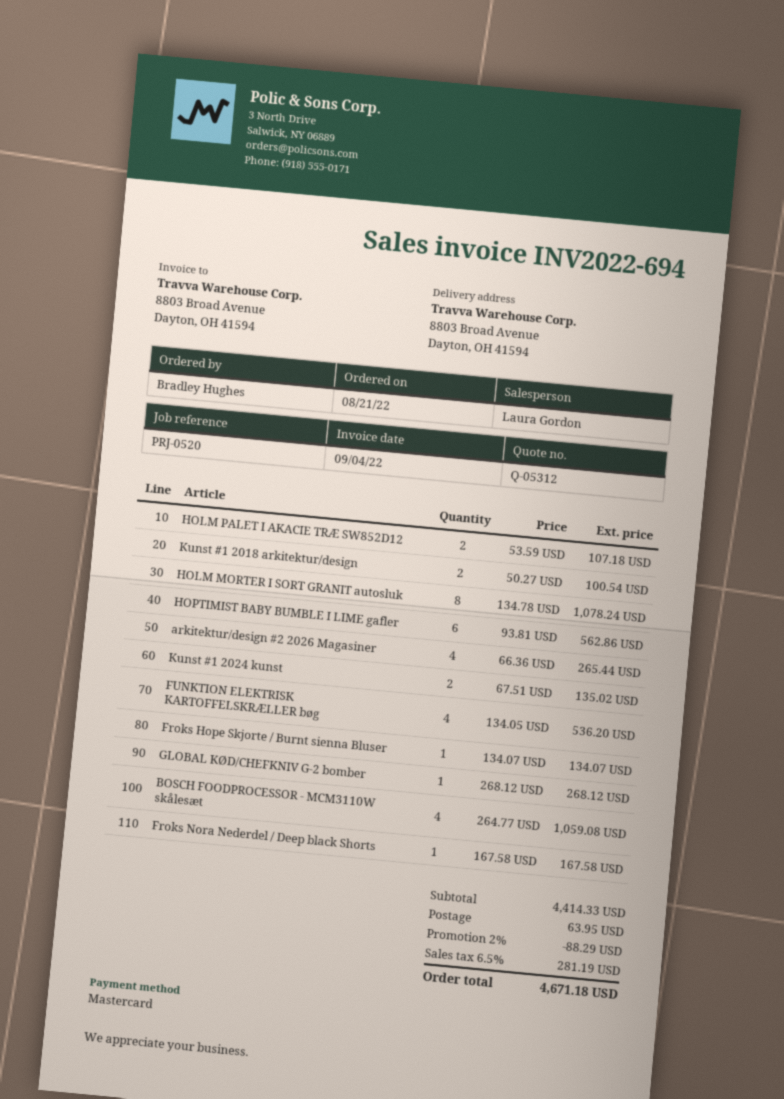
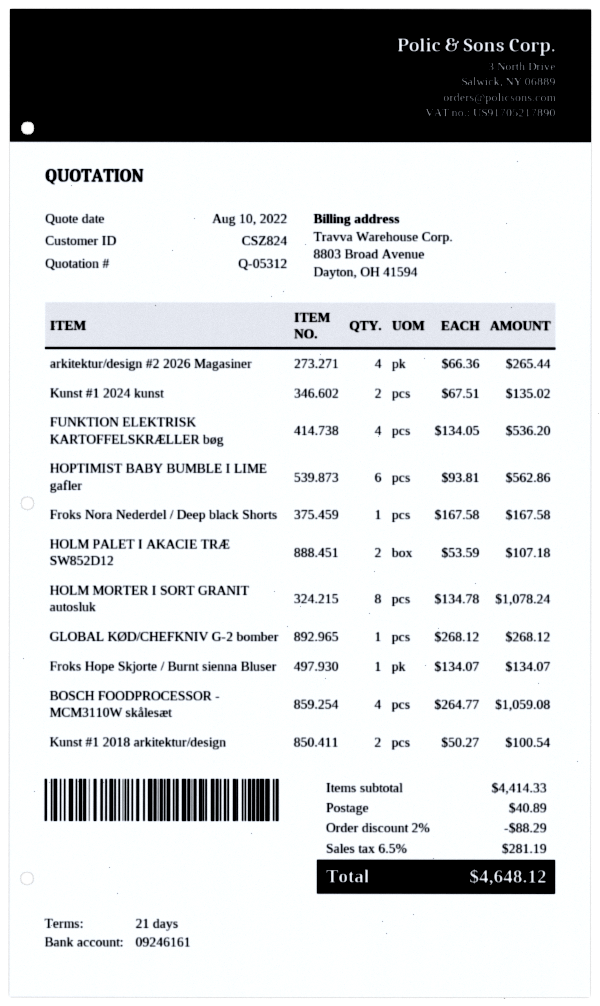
shipping: 63.95 -> 40.89
total: 4671.18 -> 4648.12

